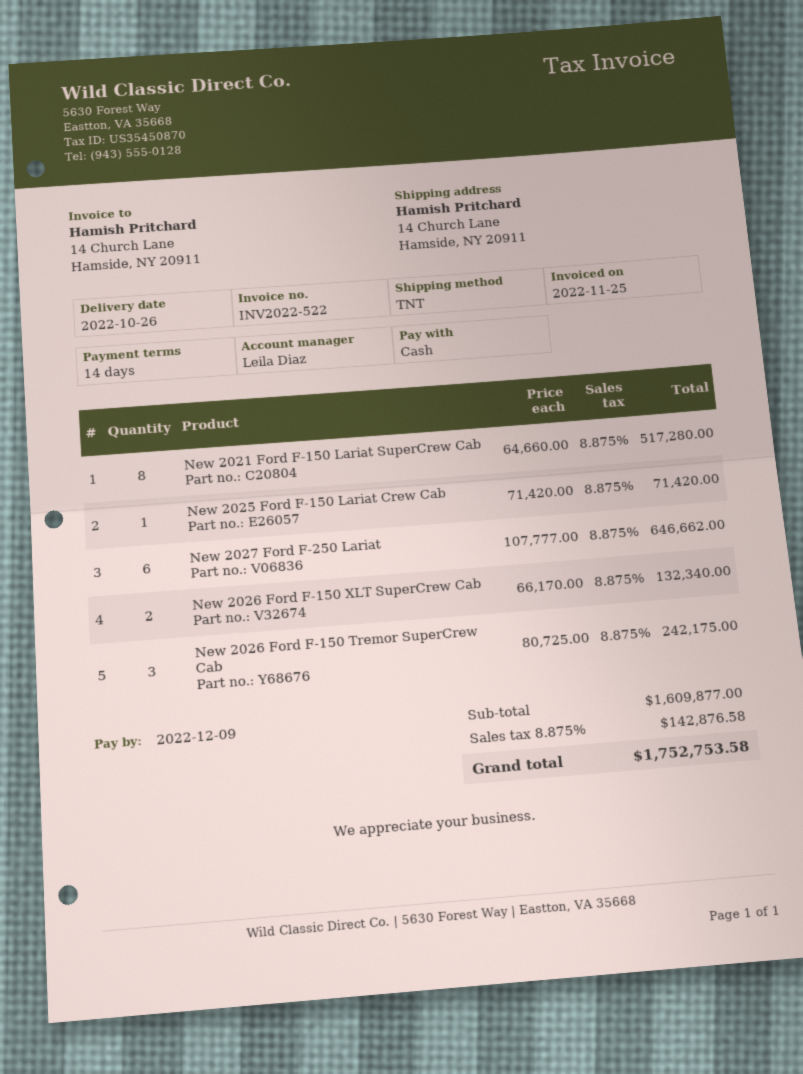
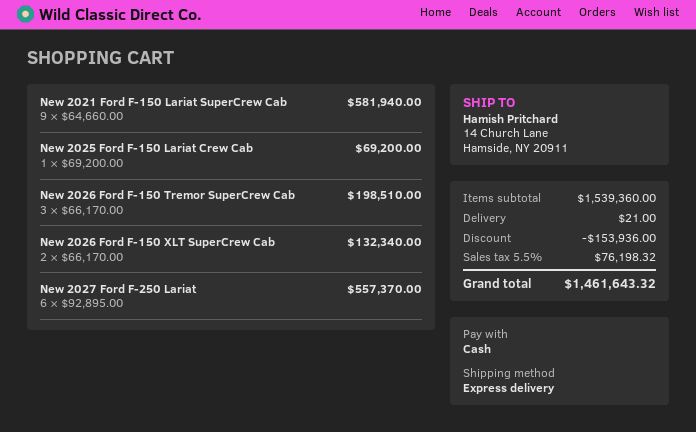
shipping method: TNT -> express
New 2021 Ford F-150 Lariat SuperCrew Cab: 8 x 64660.00 = 517280.00 -> 9 x 64660.00 = 581940.00
New 2025 Ford F-150 Lariat Crew Cab: 1 x 71420.00 = 71420.00 -> 1 x 69200.00 = 69200.00
New 2027 Ford F-250 Lariat: 6 x 107777.00 = 646662.00 -> 6 x 92895.00 = 557370.00
New 2026 Ford F-150 Tremor SuperCrew Cab: 3 x 80725.00 = 242175.00 -> 3 x 66170.00 = 198510.00
subtotal: 1609877.00 -> 1539360.00
discount: none -> 153936.00
shipping: none -> 21.00
tax: 8.875% = 142876.58 -> 5.5% = 76198.32
total: 1752753.58 -> 1461643.32

